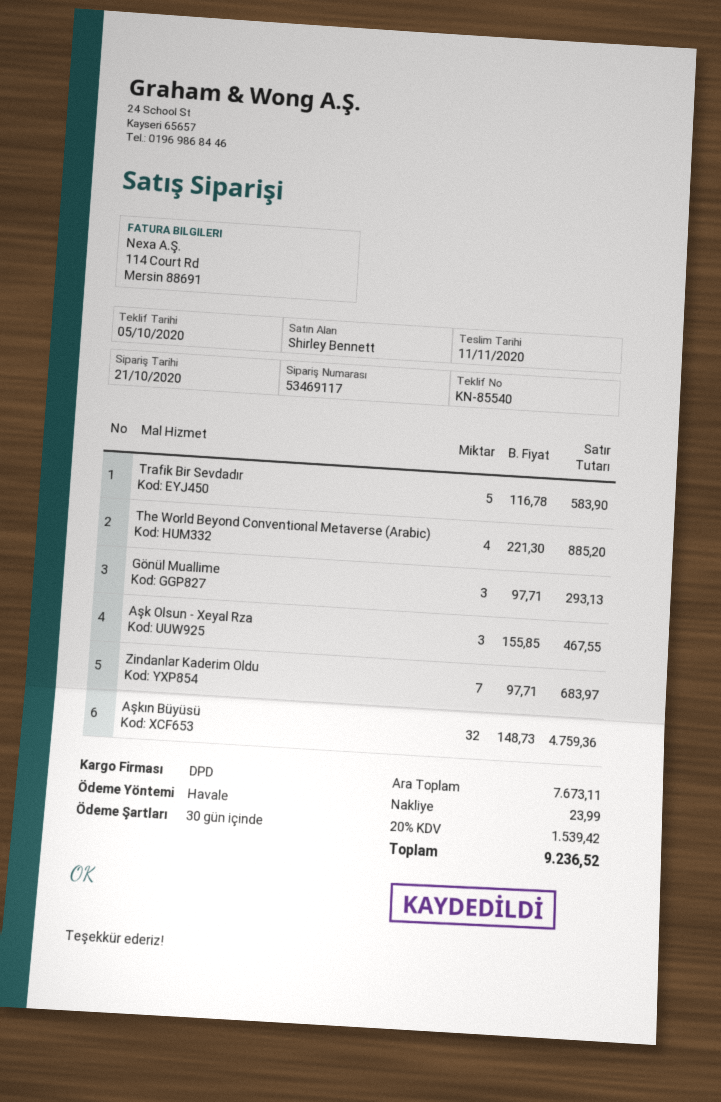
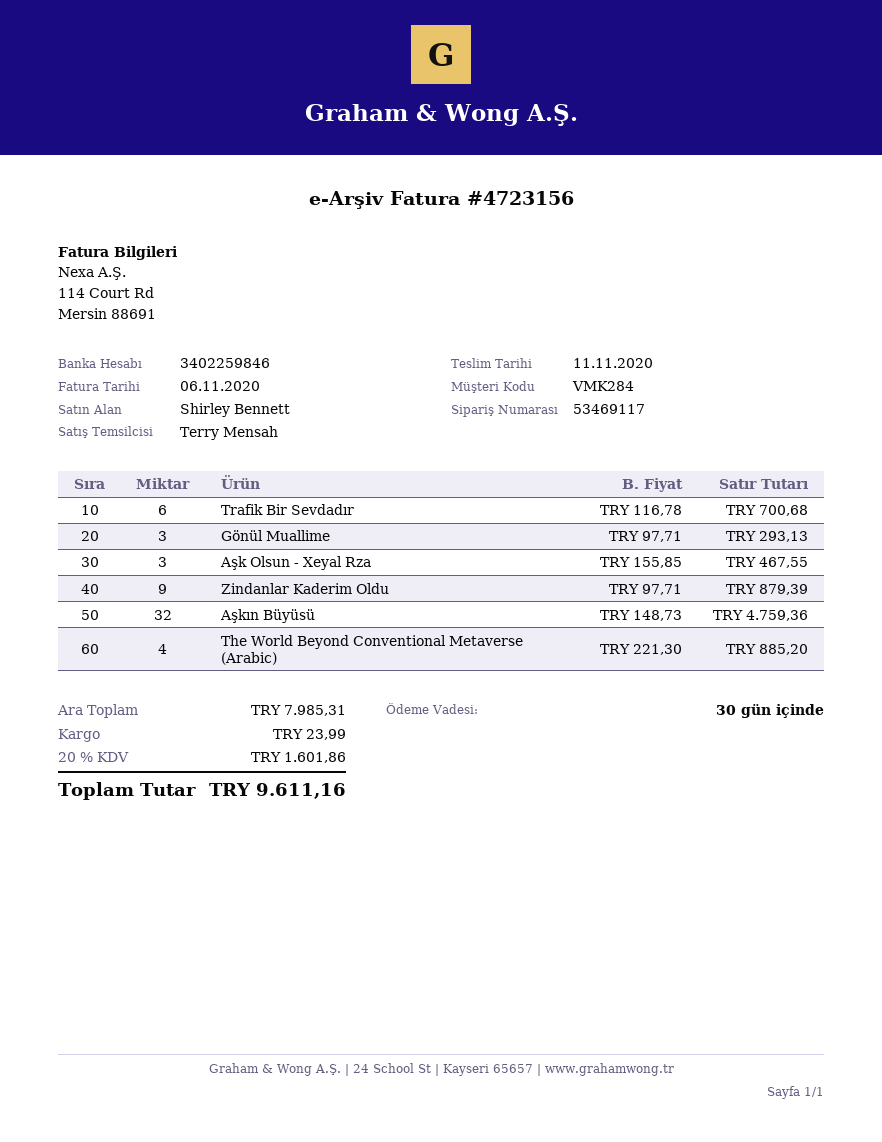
Trafik Bir Sevdadır: 5 x 116.78 = 583.90 -> 6 x 116.78 = 700.68
Zindanlar Kaderim Oldu: 7 x 97.71 = 683.97 -> 9 x 97.71 = 879.39
subtotal: 7673.11 -> 7985.31
tax: 20% = 1539.42 -> 20% = 1601.86
total: 9236.52 -> 9611.16

